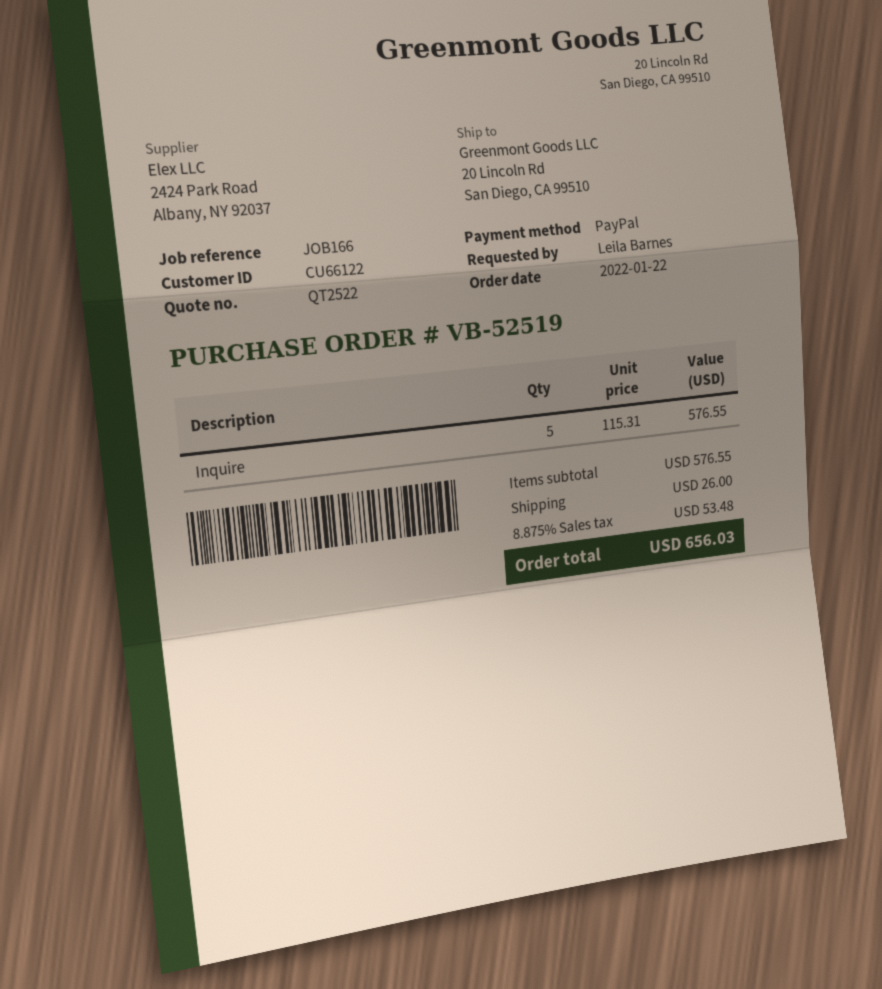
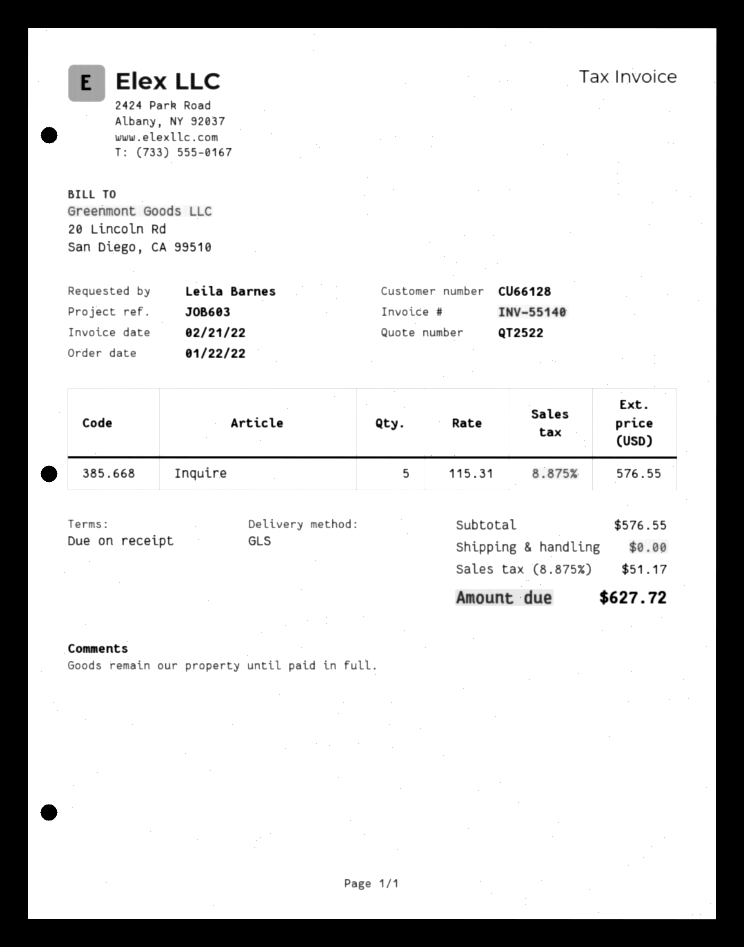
customer number: CU66122 -> CU66128
reference: JOB166 -> JOB603
shipping: 26.00 -> 0.00
tax: 8.875% = 53.48 -> 8.875% = 51.17
total: 656.03 -> 627.72

